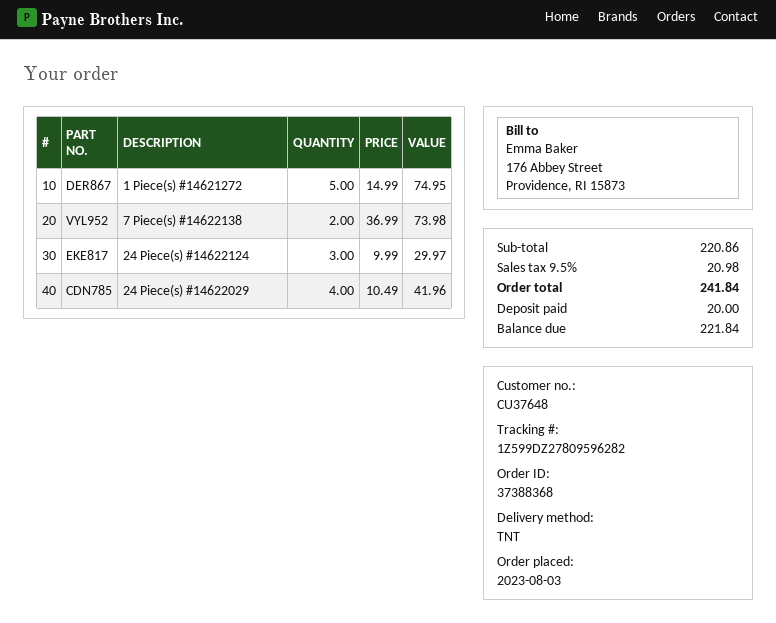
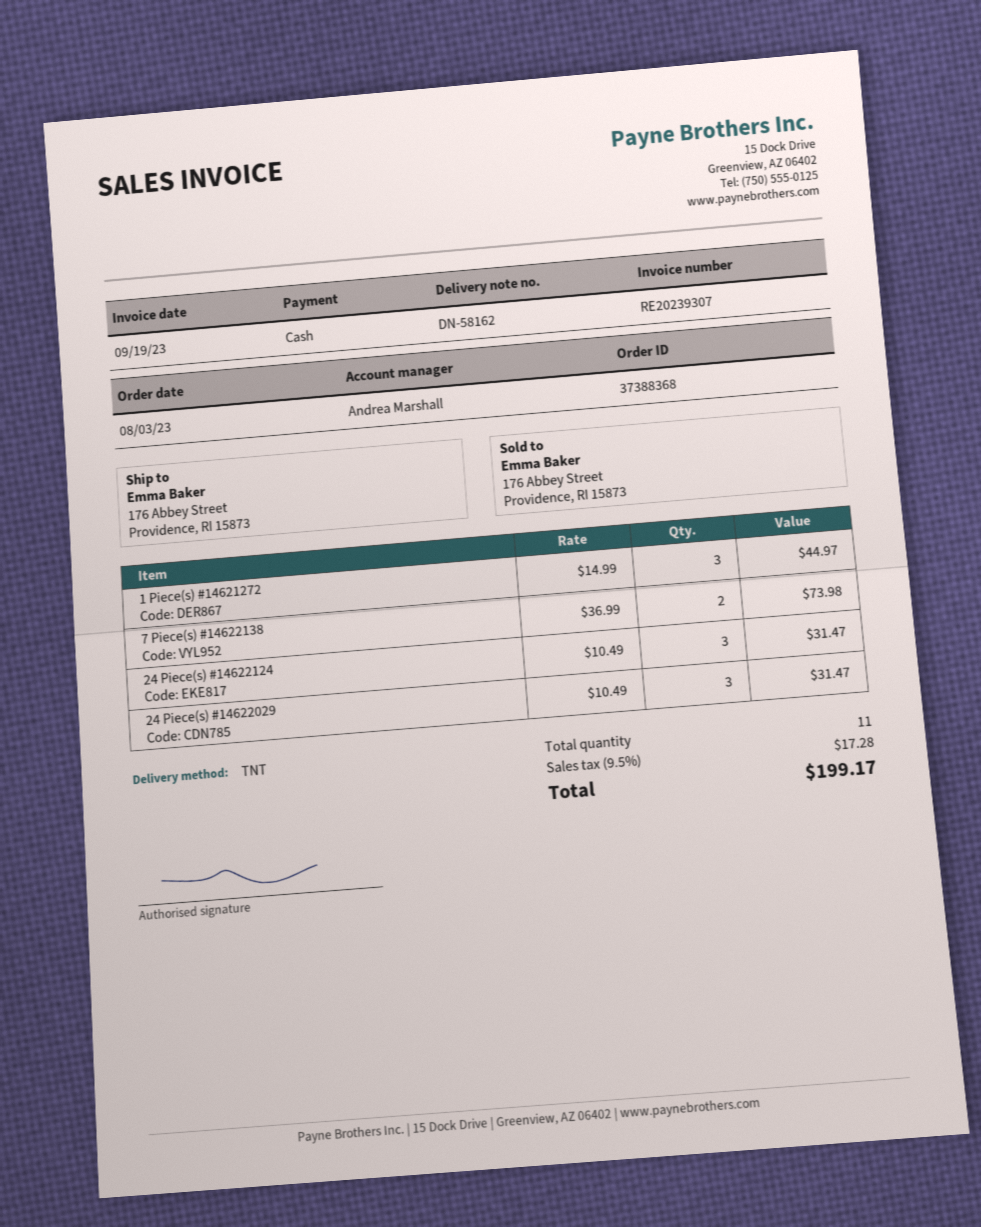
1 Piece(s) #14621272: 5 x 14.99 = 74.95 -> 3 x 14.99 = 44.97
24 Piece(s) #14622124: 3 x 9.99 = 29.97 -> 3 x 10.49 = 31.47
24 Piece(s) #14622029: 4 x 10.49 = 41.96 -> 3 x 10.49 = 31.47
tax: 9.5% = 20.98 -> 9.5% = 17.28
total: 241.84 -> 199.17

